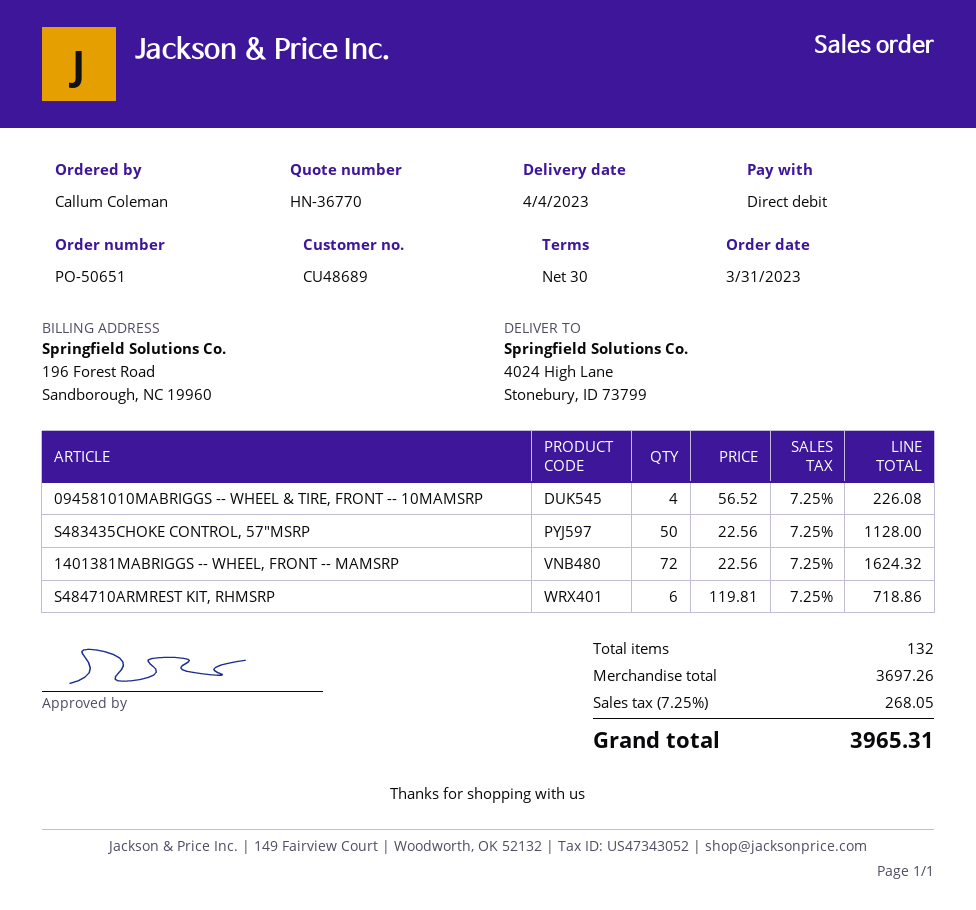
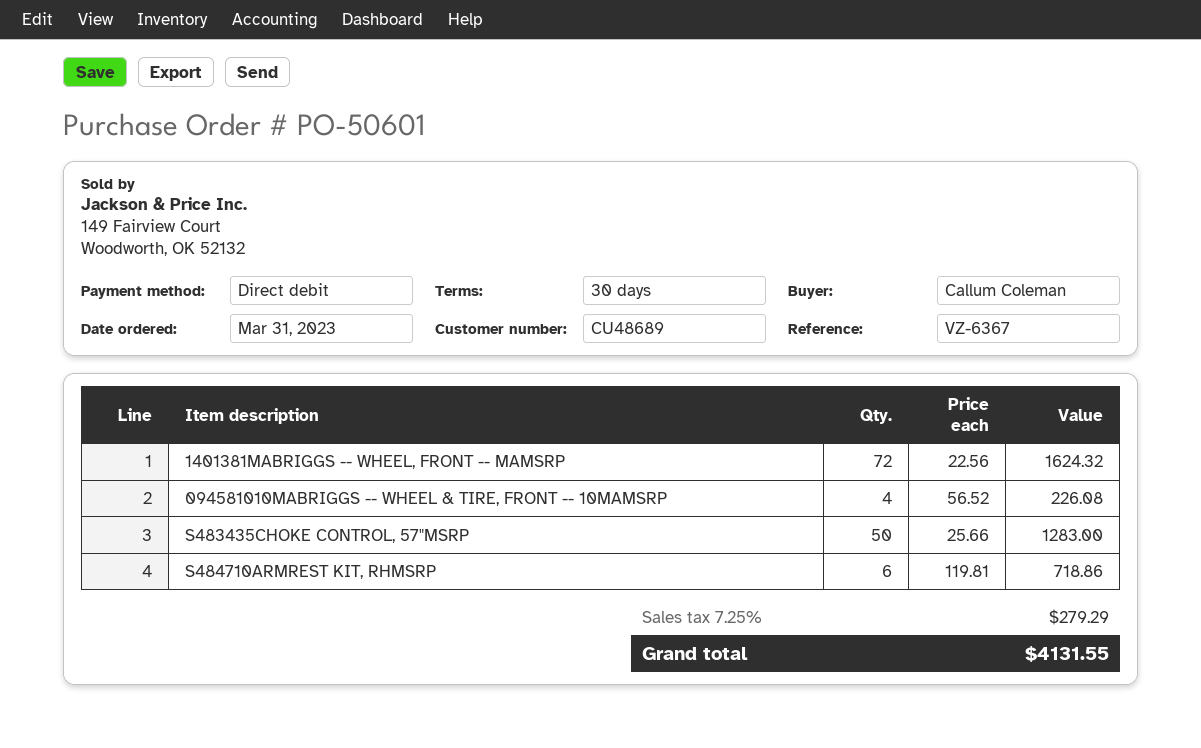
order number: PO-50651 -> PO-50601
S483435CHOKE CONTROL, 57"MSRP: 50 x 22.56 = 1128.00 -> 50 x 25.66 = 1283.00
tax: 7.25% = 268.05 -> 7.25% = 279.29
total: 3965.31 -> 4131.55

